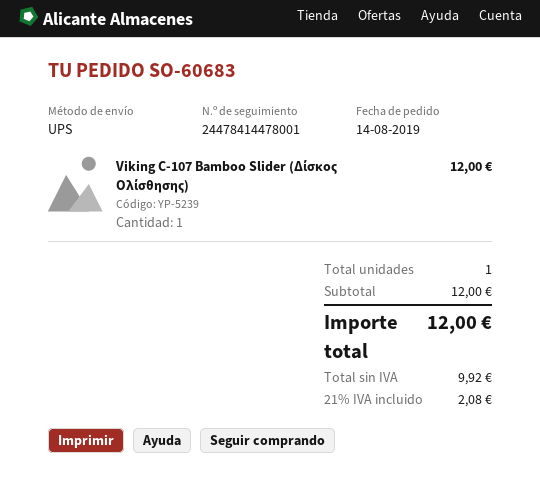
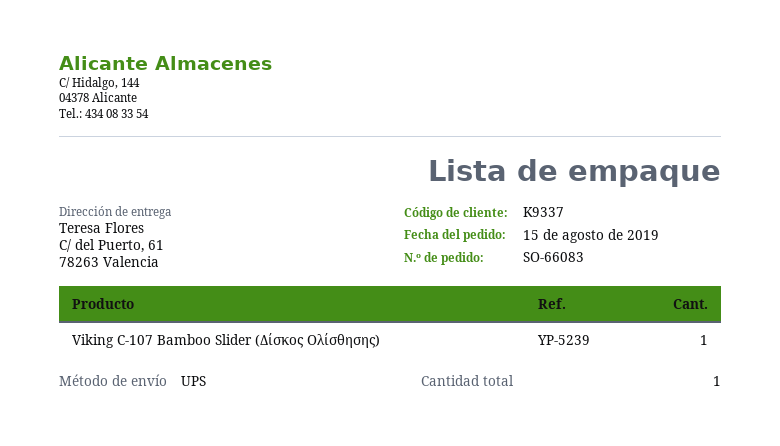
order number: SO-60683 -> SO-66083
order date: 2019-08-14 -> 2019-08-15

